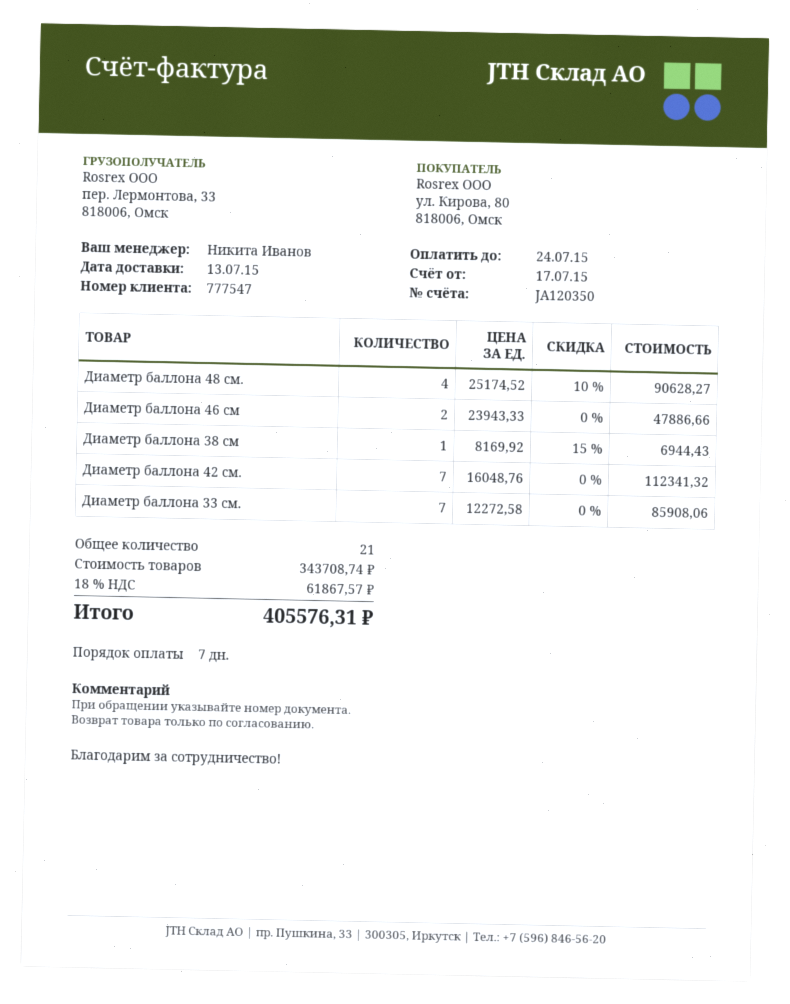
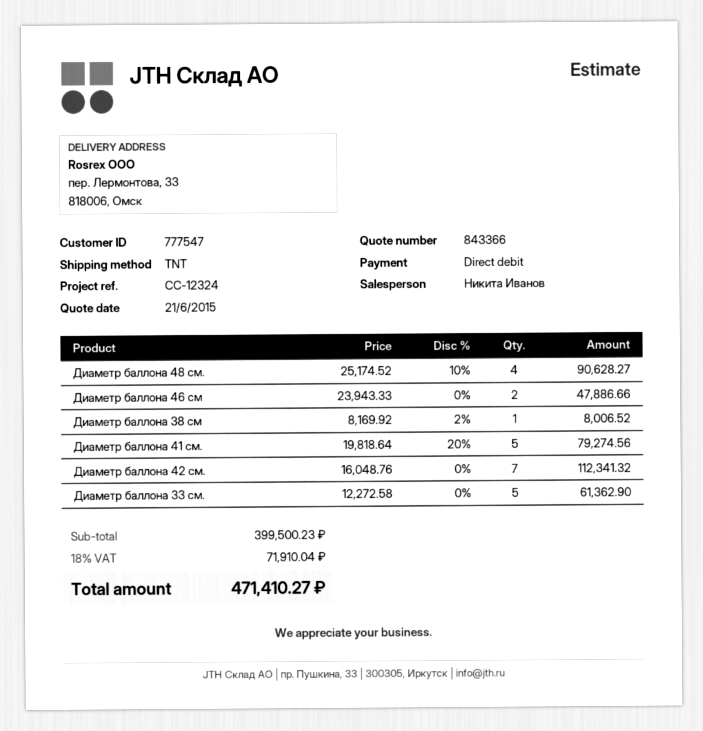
Диаметр баллона 38 см: 1 x 8169.92 - 15% = 6944.43 -> 1 x 8169.92 - 2% = 8006.52
Диаметр баллона 33 см.: 7 x 12272.58 = 85908.06 -> 5 x 12272.58 = 61362.90
Диаметр баллона 41 см.: none -> 5 x 19818.64 - 20% = 79274.56
subtotal: 343708.74 -> 399500.23
tax: 18% = 61867.57 -> 18% = 71910.04
total: 405576.31 -> 471410.27

